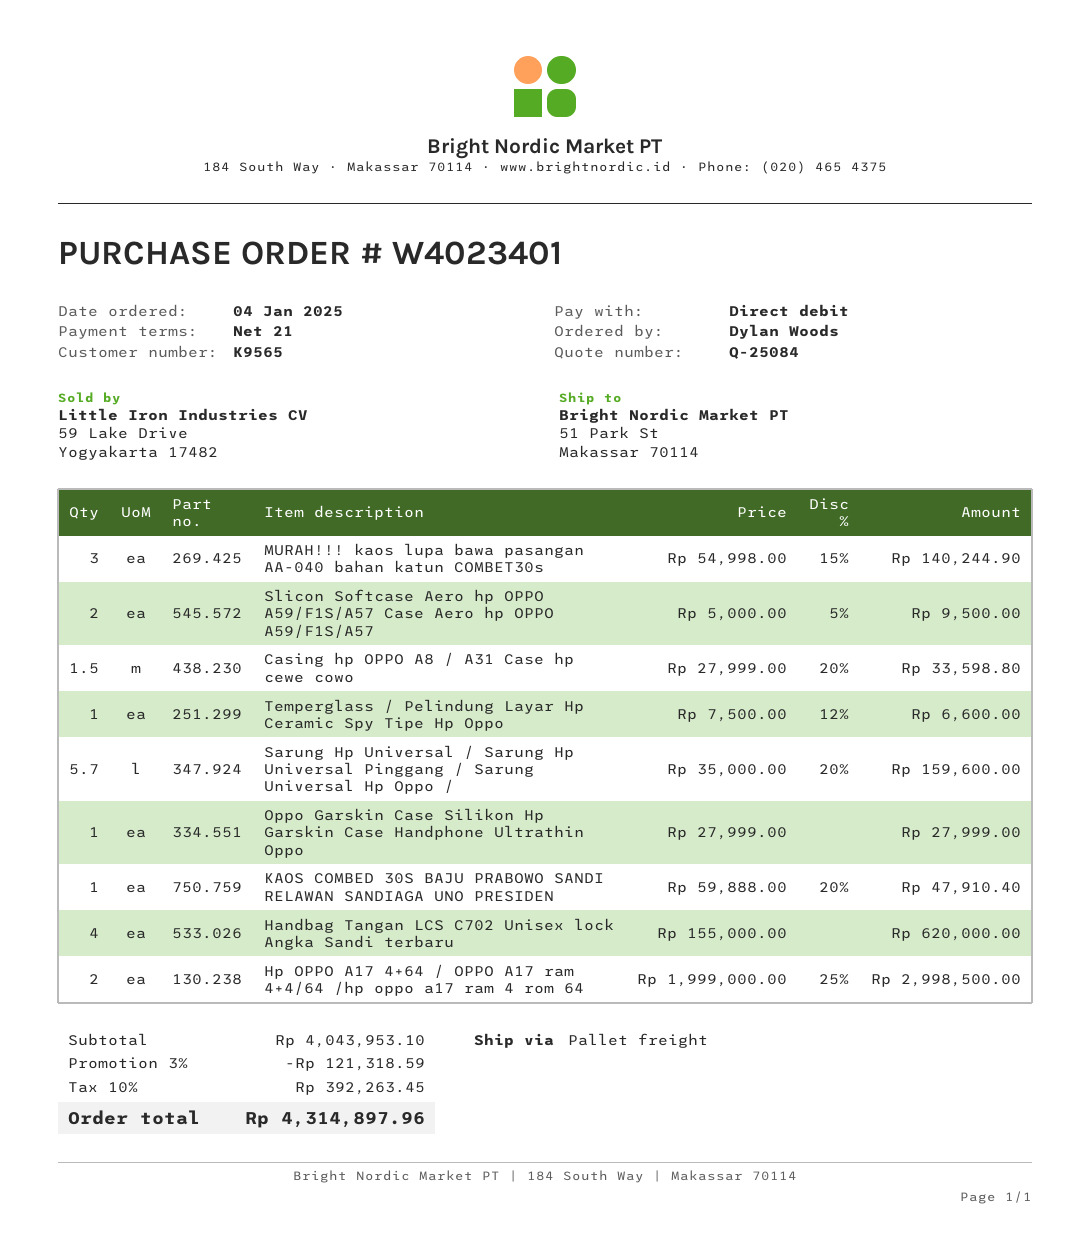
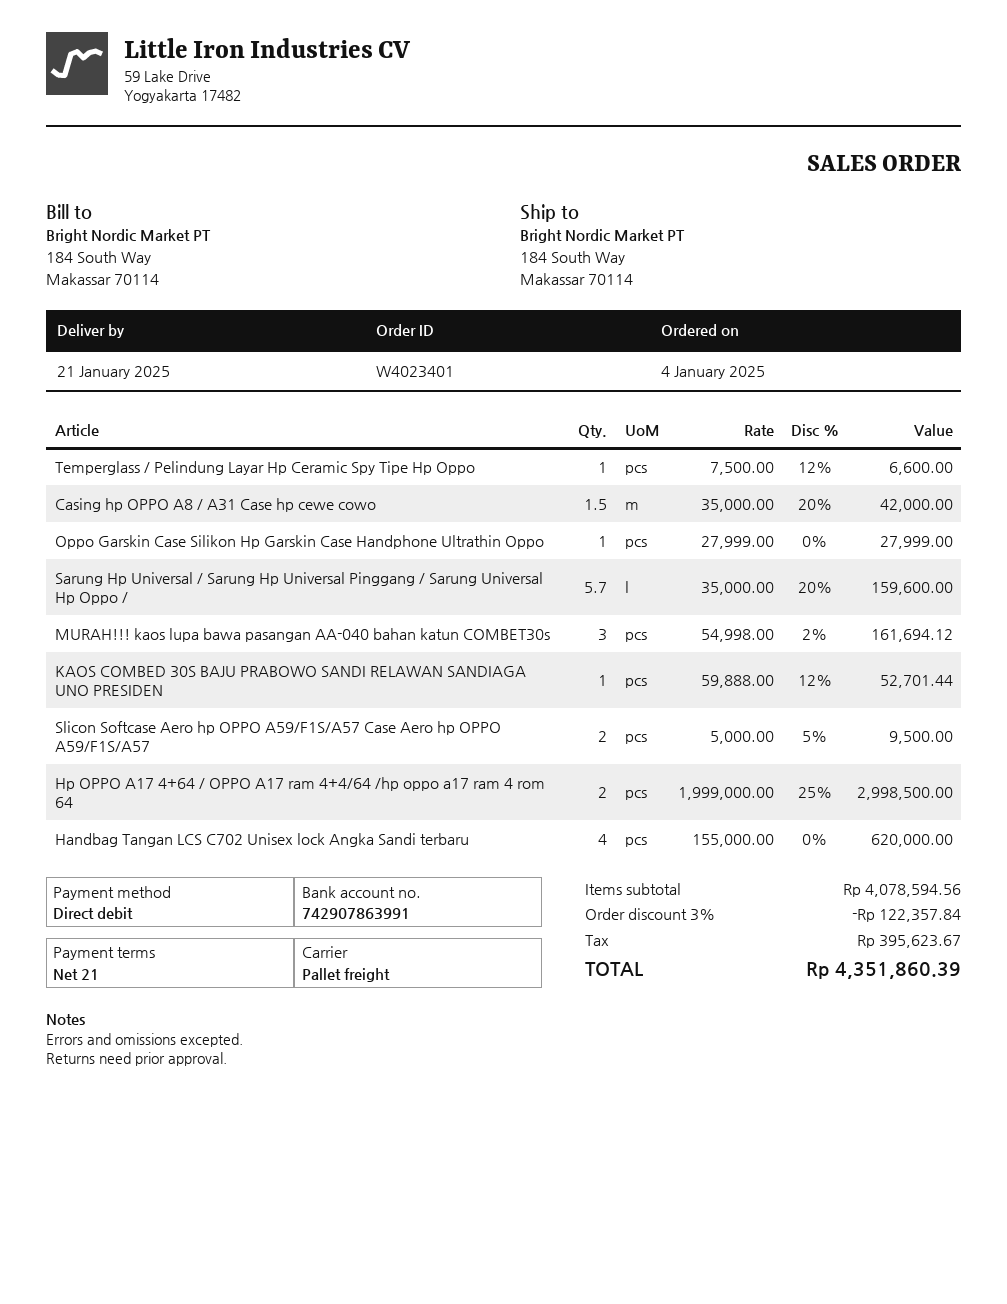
ship to: 51 Park St, Makassar 70114 -> 184 South Way, Makassar 70114
MURAH!!! kaos lupa bawa pasangan AA-040 bahan katun COMBET30s: 3 x 54998.00 - 15% = 140244.90 -> 3 x 54998.00 - 2% = 161694.12
Casing hp OPPO A8 / A31 Case hp cewe cowo: 1.5 x 27999.00 - 20% = 33598.80 -> 1.5 x 35000.00 - 20% = 42000.00
KAOS COMBED 30S BAJU PRABOWO SANDI RELAWAN SANDIAGA UNO PRESIDEN: 1 x 59888.00 - 20% = 47910.40 -> 1 x 59888.00 - 12% = 52701.44
subtotal: 4043953.10 -> 4078594.56
discount: 3% = 121318.59 -> 3% = 122357.84
tax: 392263.45 -> 395623.67
total: 4314897.96 -> 4351860.39

